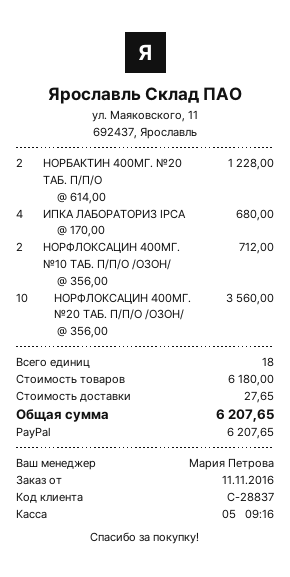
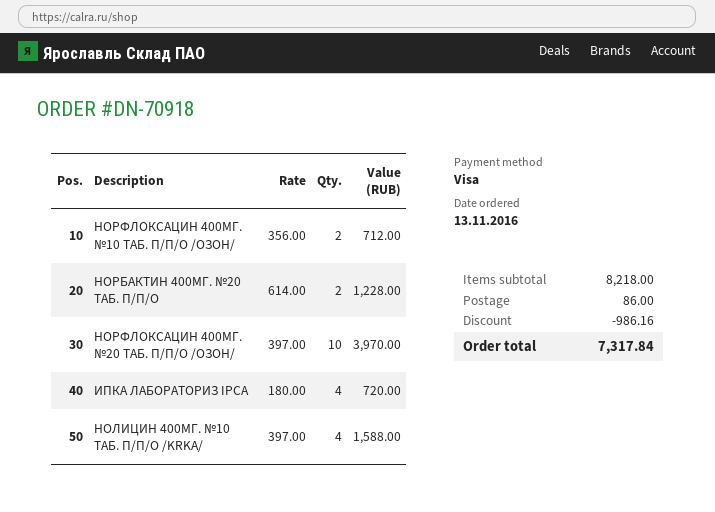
order date: 2016-11-11 -> 2016-11-13
payment method: PayPal -> Visa
ИПКА ЛАБОРАТОРИЗ IPCA: 4 x 170.00 = 680.00 -> 4 x 180.00 = 720.00
НОРФЛОКСАЦИН 400МГ. №20 ТАБ. П/П/О /ОЗОН/: 10 x 356.00 = 3560.00 -> 10 x 397.00 = 3970.00
НОЛИЦИН 400МГ. №10 ТАБ. П/П/О /KRKA/: none -> 4 x 397.00 = 1588.00
subtotal: 6180.00 -> 8218.00
discount: none -> 986.16
shipping: 27.65 -> 86.00
total: 6207.65 -> 7317.84

